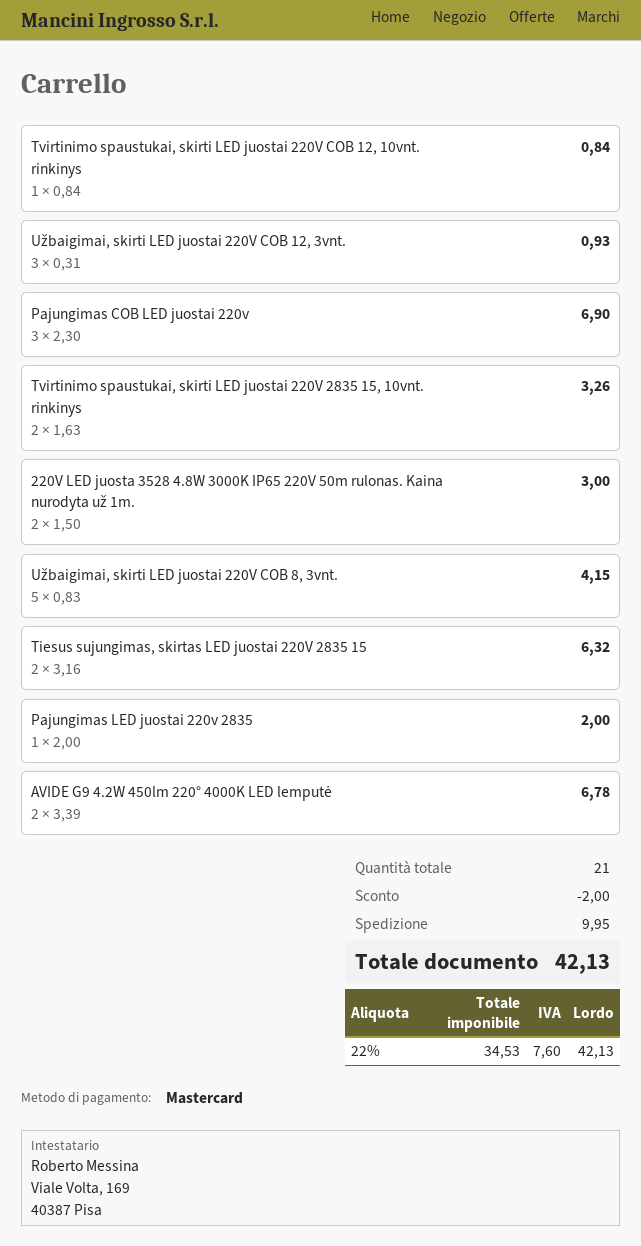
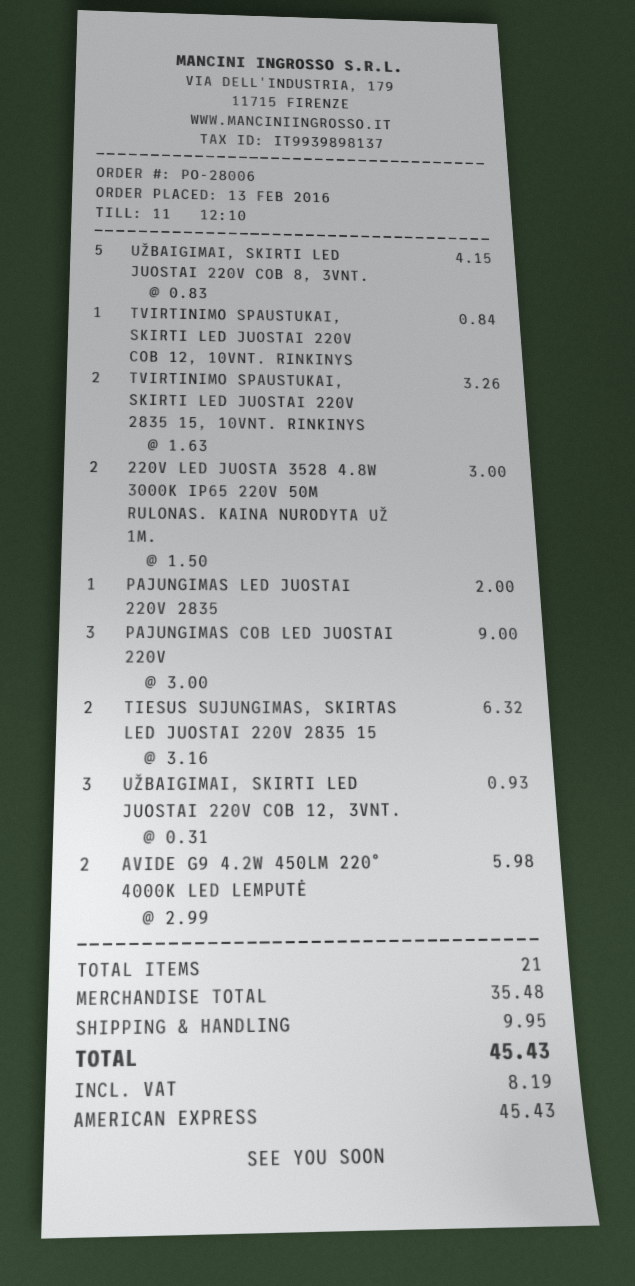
payment method: Mastercard -> American Express
Pajungimas COB LED juostai 220v: 3 x 2.30 = 6.90 -> 3 x 3.00 = 9.00
AVIDE G9 4.2W 450lm 220° 4000K LED lemputė: 2 x 3.39 = 6.78 -> 2 x 2.99 = 5.98
discount: 2.00 -> none
tax: 7.60 -> 8.19
total: 42.13 -> 45.43

